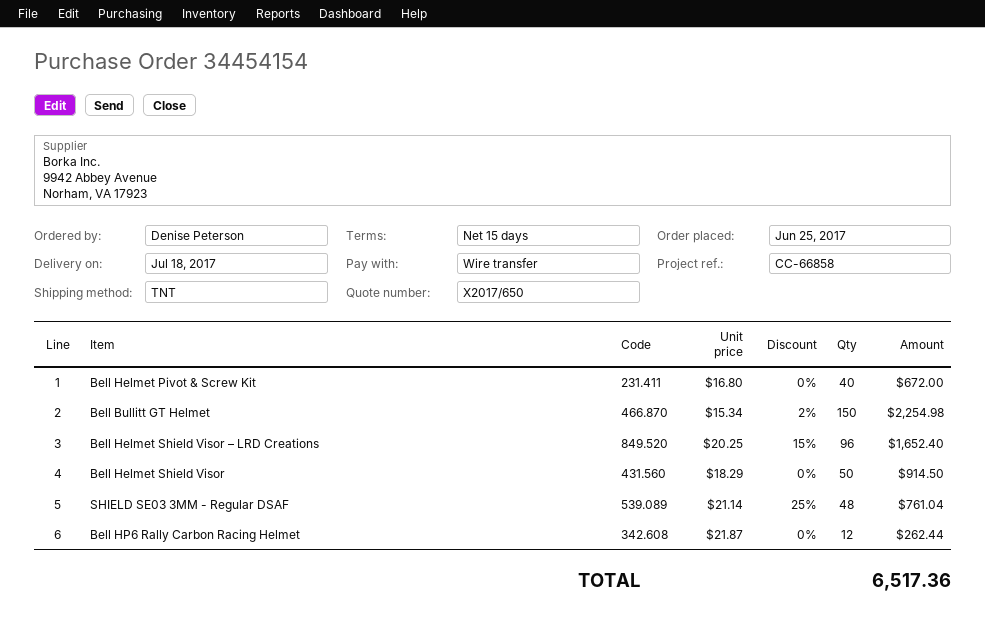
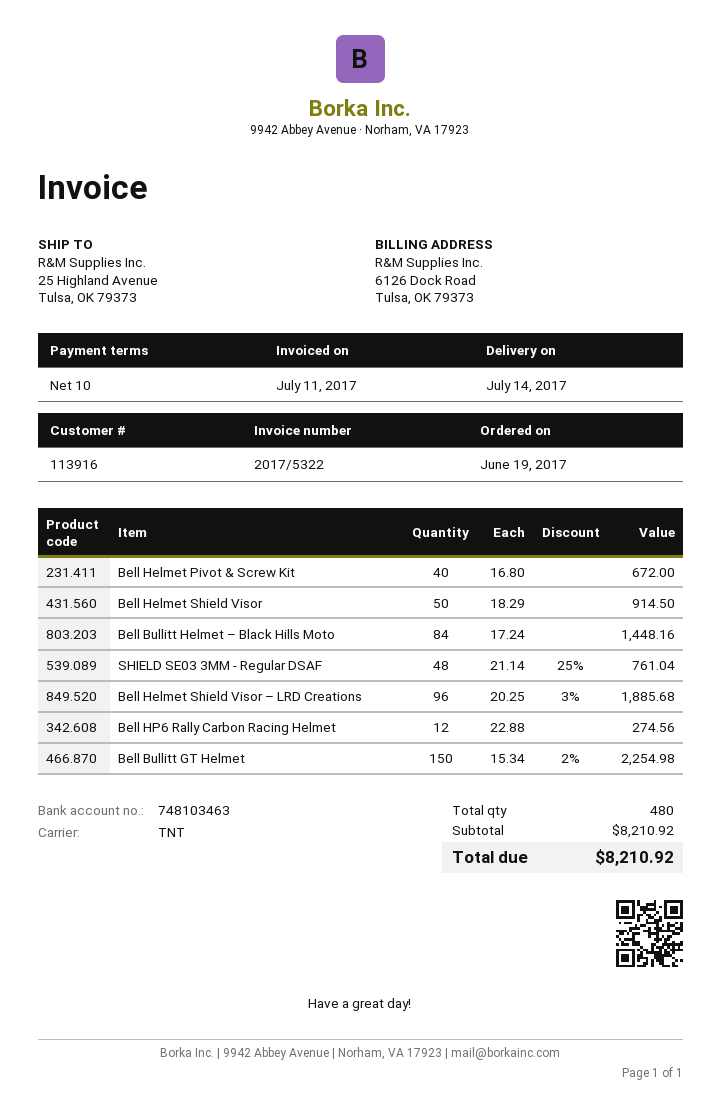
order date: 2017-06-25 -> 2017-06-19
delivery date: 2017-07-18 -> 2017-07-14
payment terms: 15 days -> 10 days
Bell Helmet Shield Visor – LRD Creations: 96 x 20.25 - 15% = 1652.40 -> 96 x 20.25 - 3% = 1885.68
Bell HP6 Rally Carbon Racing Helmet: 12 x 21.87 = 262.44 -> 12 x 22.88 = 274.56
Bell Bullitt Helmet – Black Hills Moto: none -> 84 x 17.24 = 1448.16
total: 6517.36 -> 8210.92

